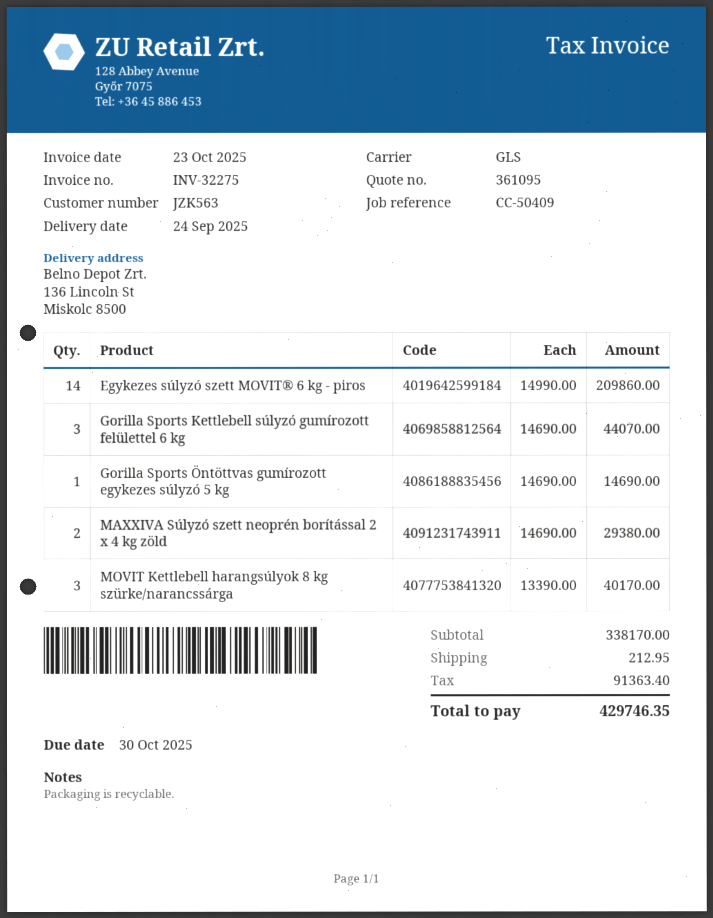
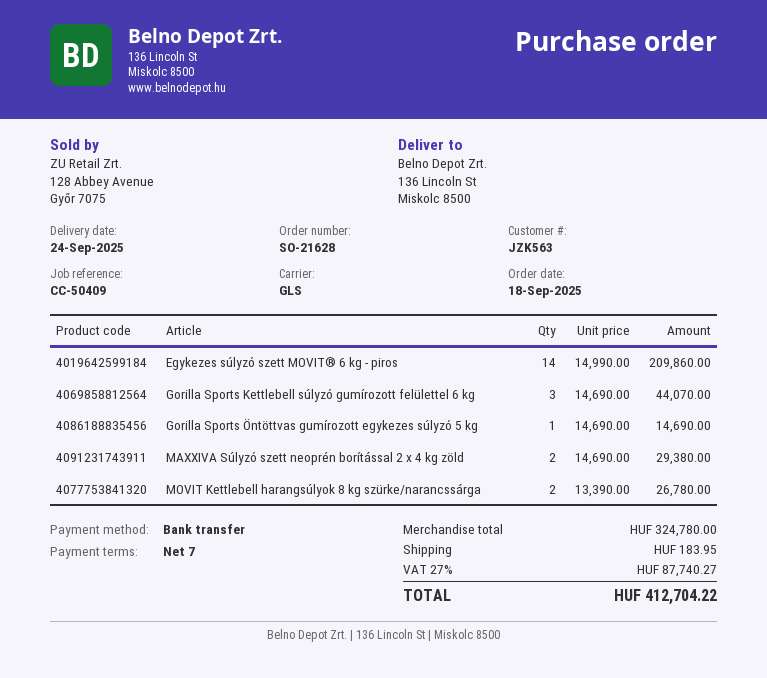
MOVIT Kettlebell harangsúlyok 8 kg szürke/narancssárga: 3 x 13390.00 = 40170.00 -> 2 x 13390.00 = 26780.00
subtotal: 338170.00 -> 324780.00
shipping: 212.95 -> 183.95
tax: 91363.40 -> 87740.27
total: 429746.35 -> 412704.22

